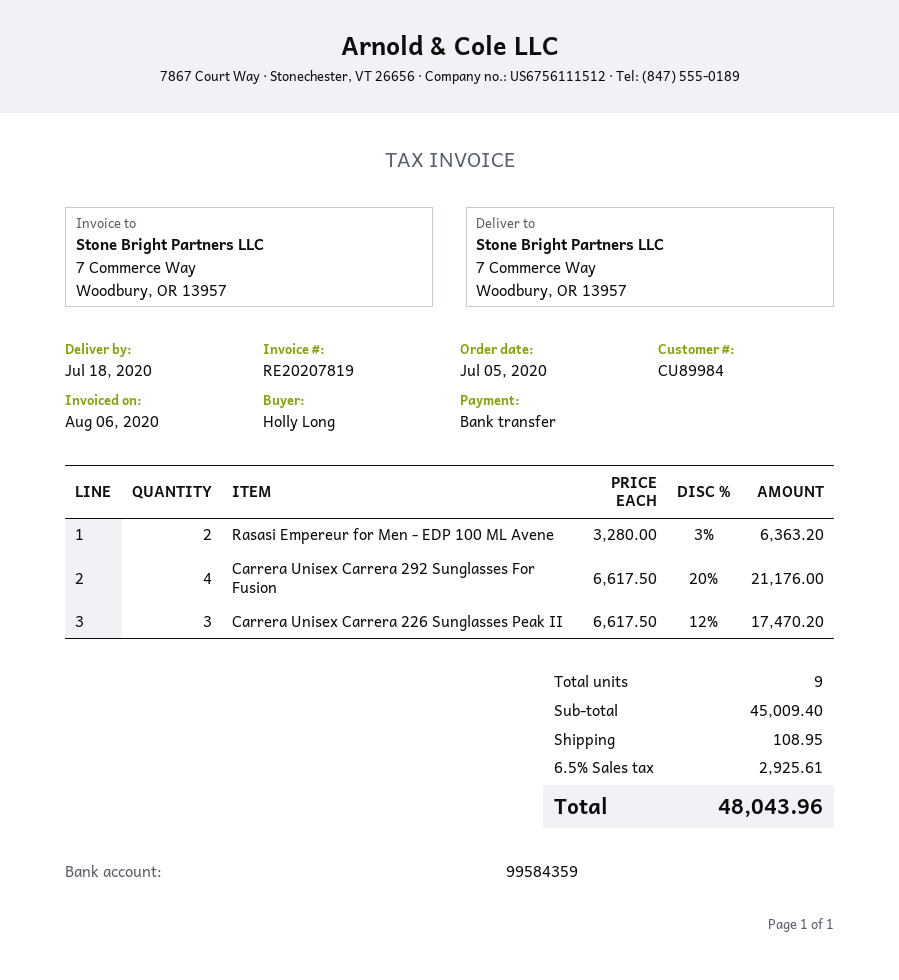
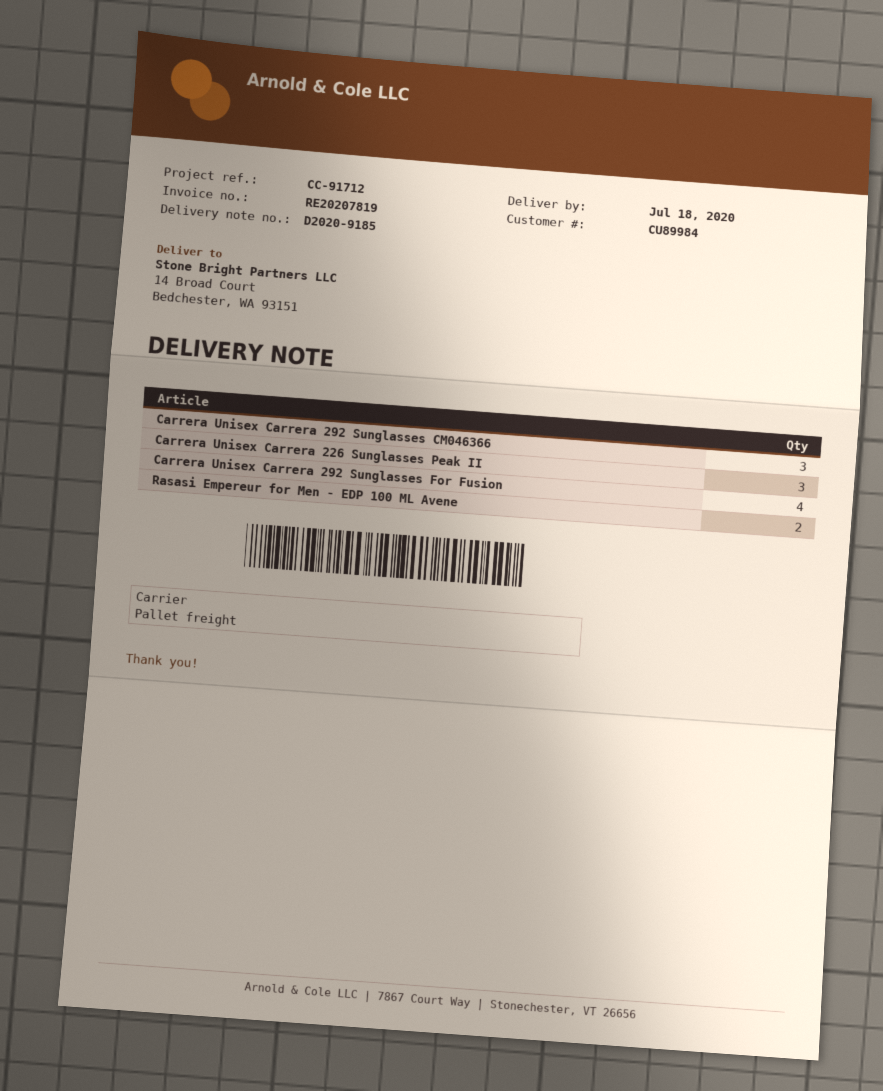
ship to: 7 Commerce Way, Woodbury, OR 13957 -> 14 Broad Court, Bedchester, WA 93151
Carrera Unisex Carrera 292 Sunglasses CM046366: none -> 3

